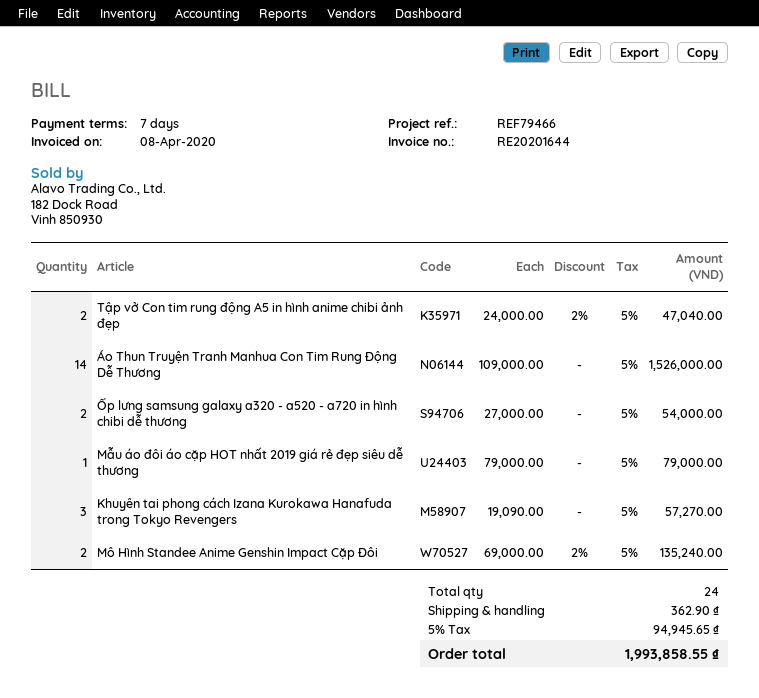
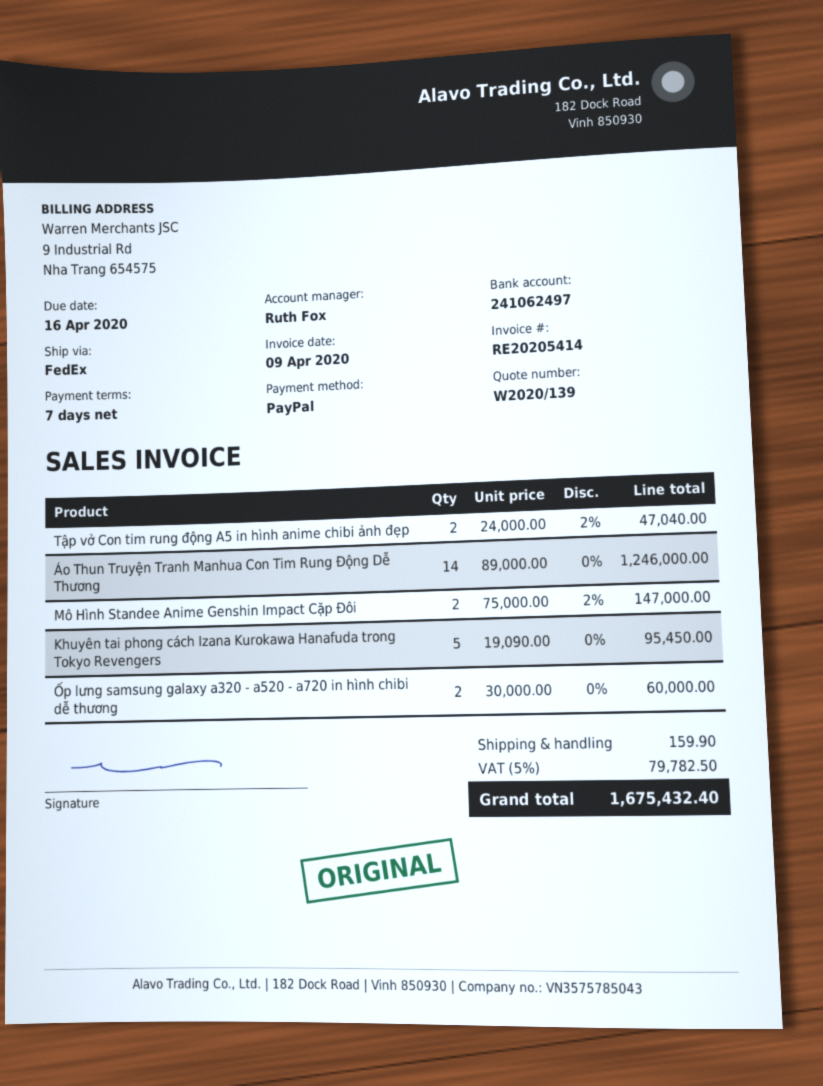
invoice number: RE20201644 -> RE20205414
invoice date: 2020-04-08 -> 2020-04-09
Áo Thun Truyện Tranh Manhua Con Tim Rung Động Dễ Thương: 14 x 109000.00 = 1526000.00 -> 14 x 89000.00 = 1246000.00
Ốp lưng samsung galaxy a320 - a520 - a720 in hình chibi dễ thương: 2 x 27000.00 = 54000.00 -> 2 x 30000.00 = 60000.00
Mẫu áo đôi áo cặp HOT nhất 2019 giá rẻ đẹp siêu dễ thương: 1 x 79000.00 = 79000.00 -> none
Khuyên tai phong cách Izana Kurokawa Hanafuda trong Tokyo Revengers: 3 x 19090.00 = 57270.00 -> 5 x 19090.00 = 95450.00
Mô Hình Standee Anime Genshin Impact Cặp Đôi: 2 x 69000.00 - 2% = 135240.00 -> 2 x 75000.00 - 2% = 147000.00
shipping: 362.90 -> 159.90
tax: 5% = 94945.65 -> 5% = 79782.50
total: 1993858.55 -> 1675432.40

